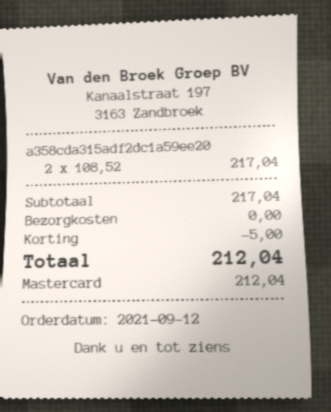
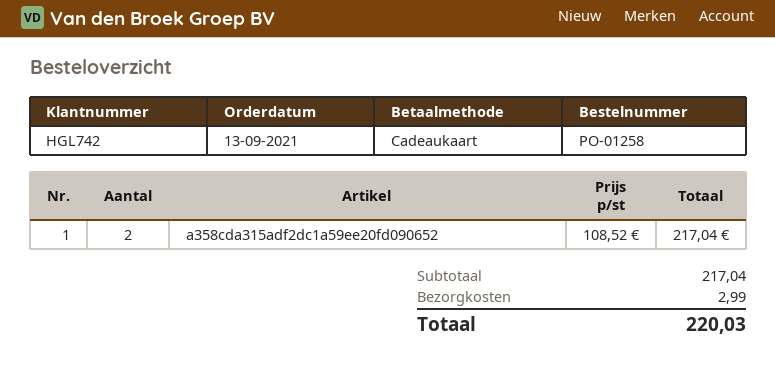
order date: 2021-09-12 -> 2021-09-13
payment method: Mastercard -> gift card
discount: 5.00 -> none
shipping: 0.00 -> 2.99
total: 212.04 -> 220.03

